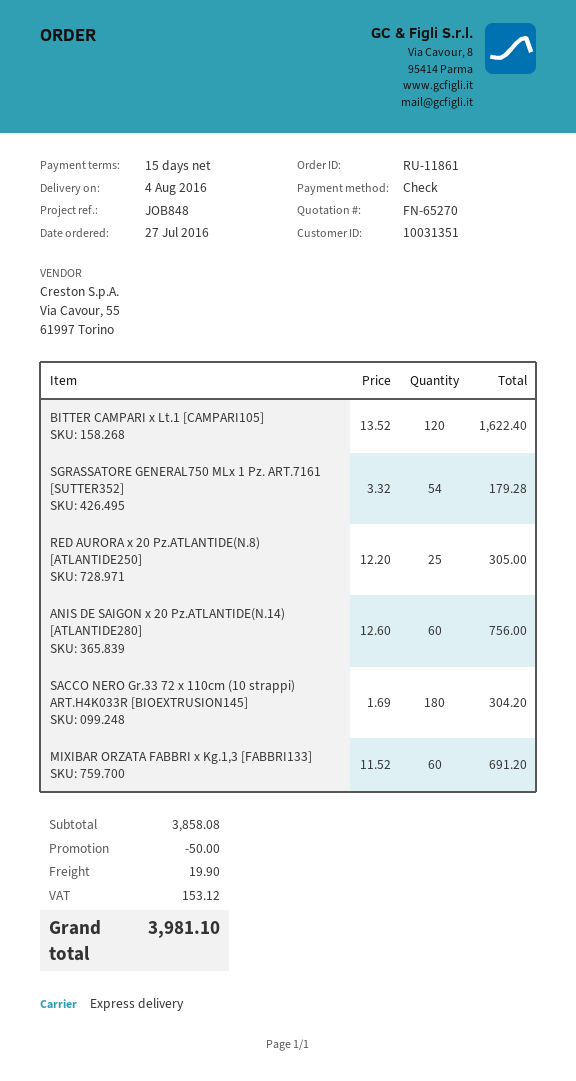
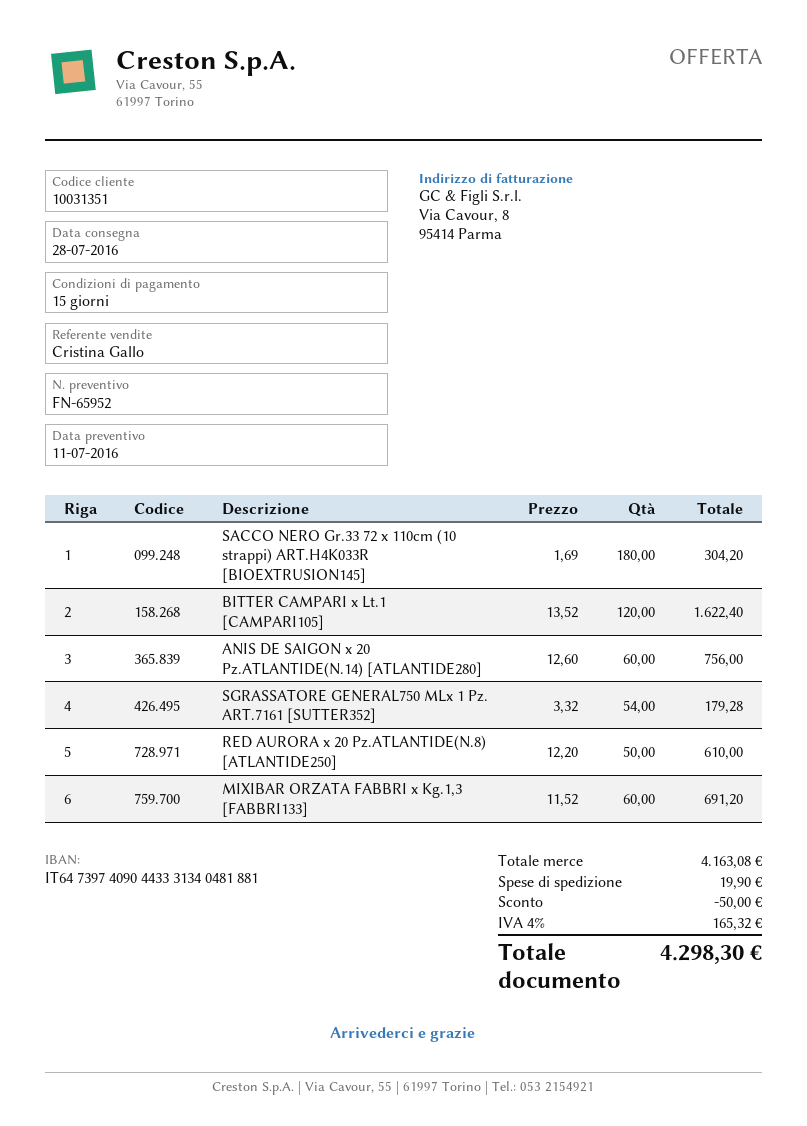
quote number: FN-65270 -> FN-65952
delivery date: 2016-08-04 -> 2016-07-28
RED AURORA x 20 Pz.ATLANTIDE(N.8) [ATLANTIDE250]: 25 x 12.20 = 305.00 -> 50 x 12.20 = 610.00
subtotal: 3858.08 -> 4163.08
tax: 153.12 -> 165.32
total: 3981.10 -> 4298.30

